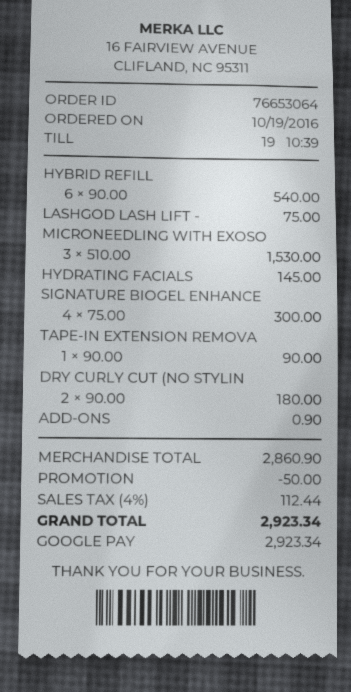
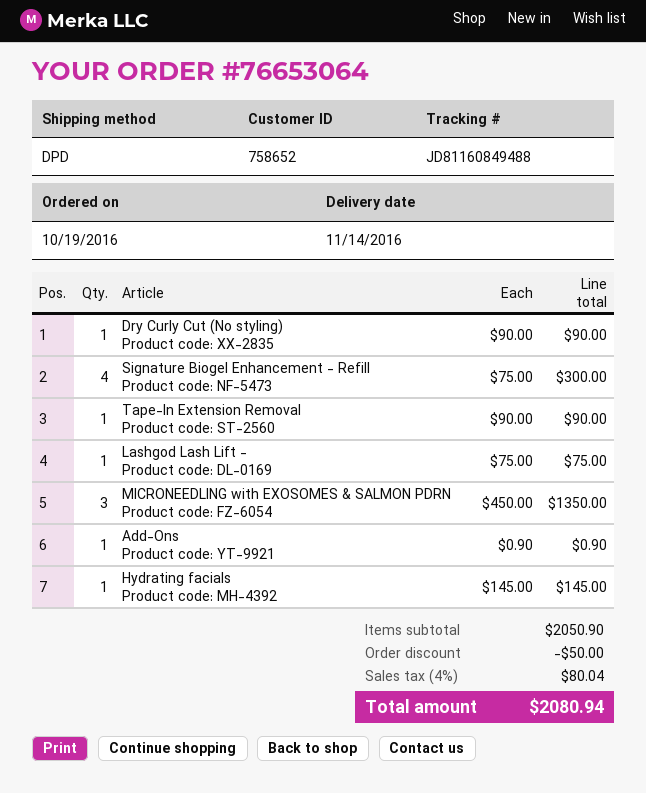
HYBRID REFILL: 6 x 90.00 = 540.00 -> none
MICRONEEDLING WITH EXOSO: 3 x 510.00 = 1530.00 -> 3 x 450.00 = 1350.00
DRY CURLY CUT (NO STYLIN: 2 x 90.00 = 180.00 -> 1 x 90.00 = 90.00
subtotal: 2860.90 -> 2050.90
tax: 4% = 112.44 -> 4% = 80.04
total: 2923.34 -> 2080.94

